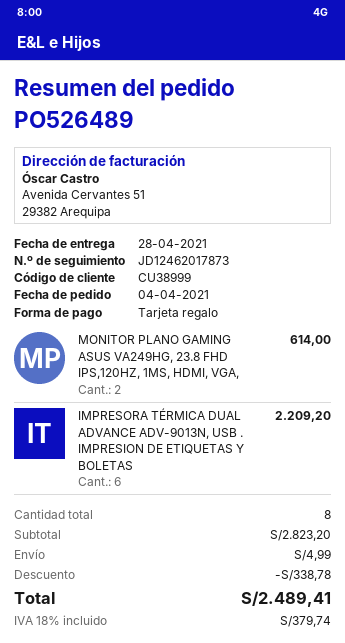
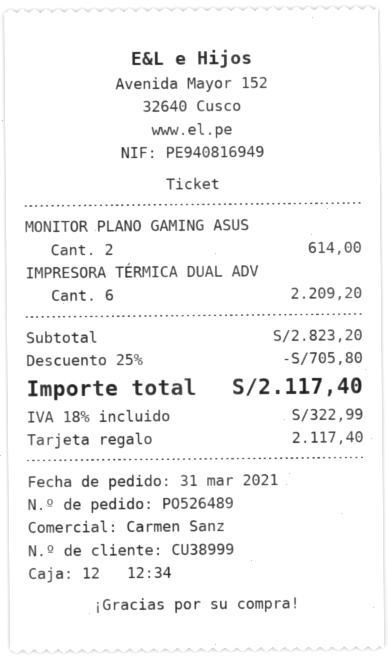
order date: 2021-04-04 -> 2021-03-31
discount: 338.78 -> 705.80
shipping: 4.99 -> none
tax: 18% = 379.74 -> 18% = 322.99
total: 2489.41 -> 2117.40

